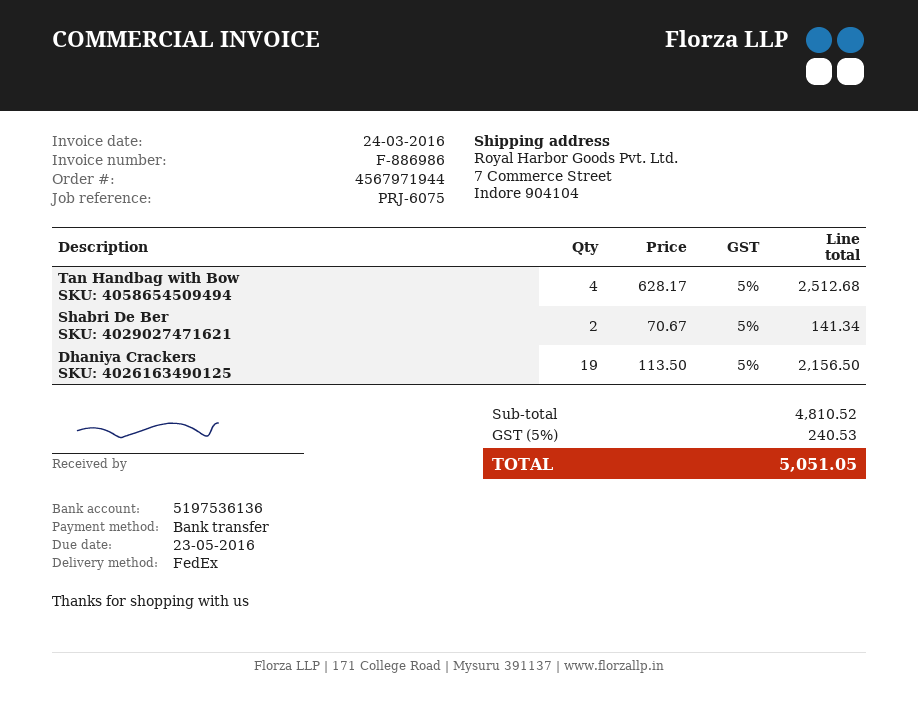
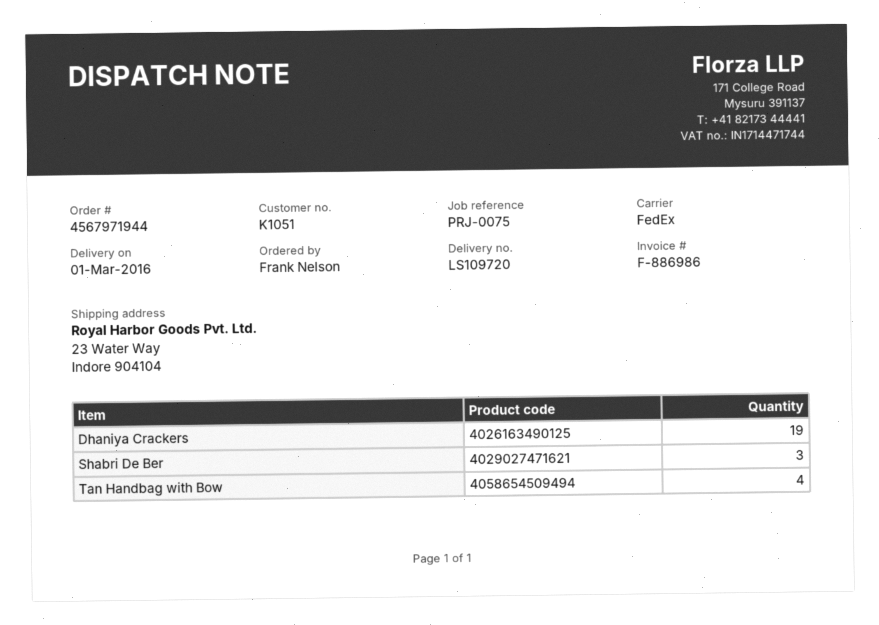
reference: PRJ-6075 -> PRJ-0075
ship to: 7 Commerce Street, Indore 904104 -> 23 Water Way, Indore 904104
Shabri De Ber: 2 -> 3

